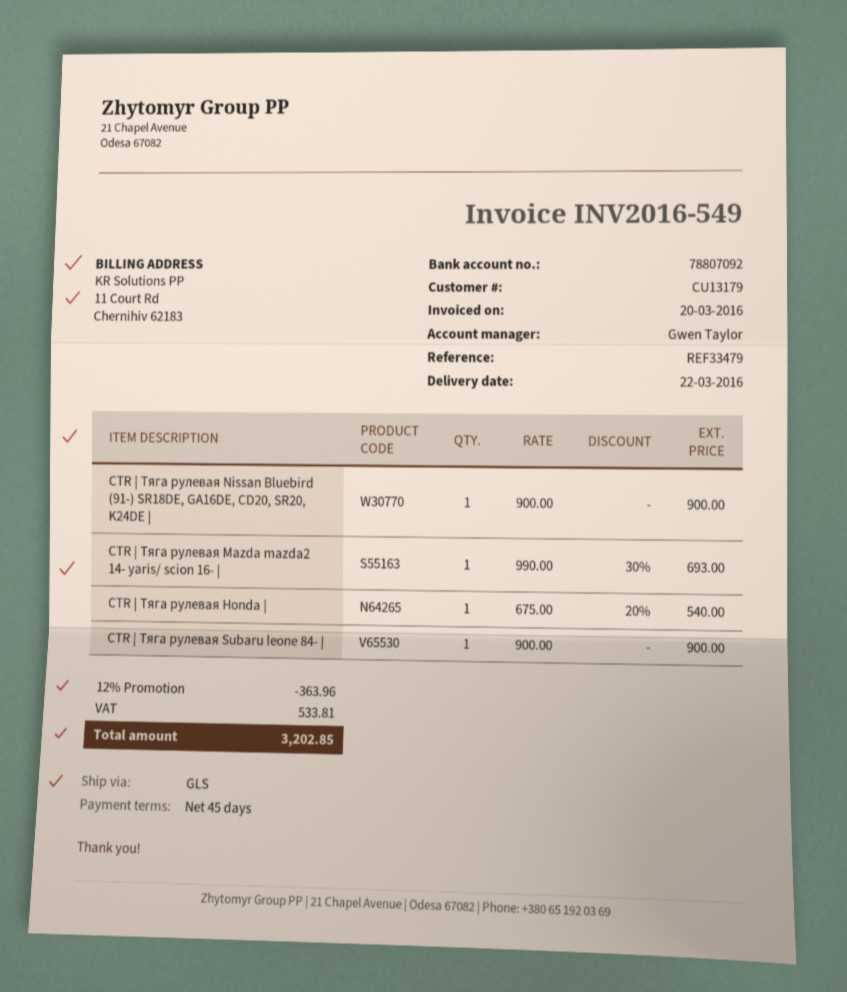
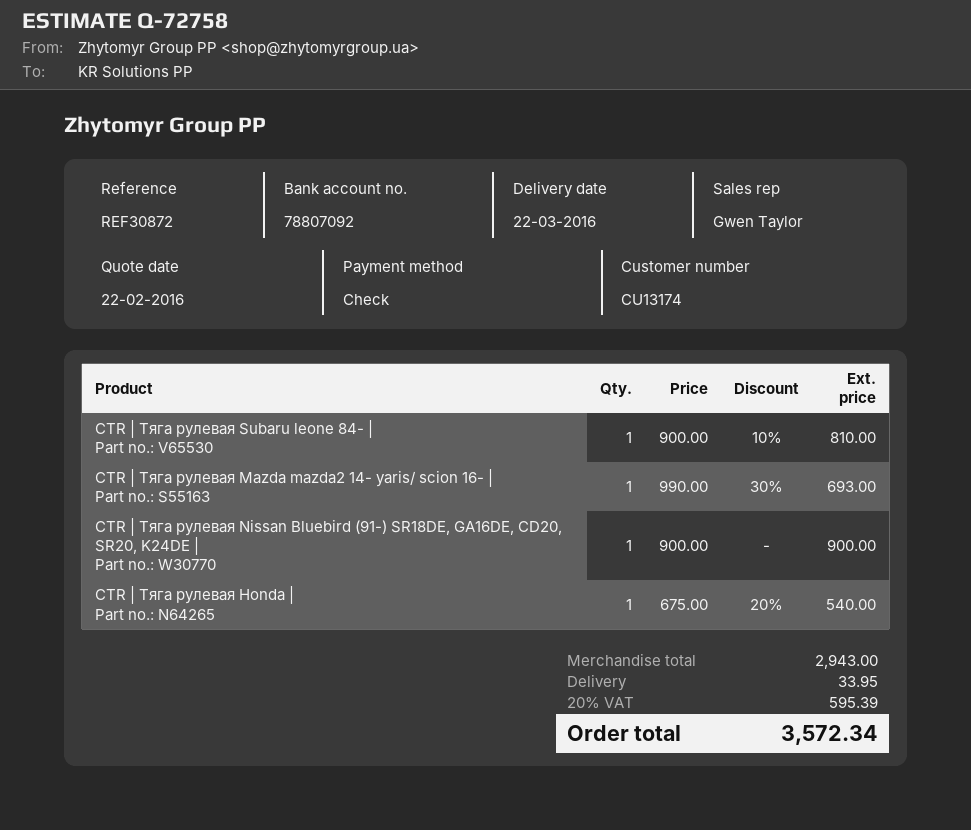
customer number: CU13179 -> CU13174
reference: REF33479 -> REF30872
CTR | Тяга рулевая Subaru leone 84- |: 1 x 900.00 = 900.00 -> 1 x 900.00 - 10% = 810.00
discount: 12% = 363.96 -> none
shipping: none -> 33.95
tax: 533.81 -> 595.39
total: 3202.85 -> 3572.34

